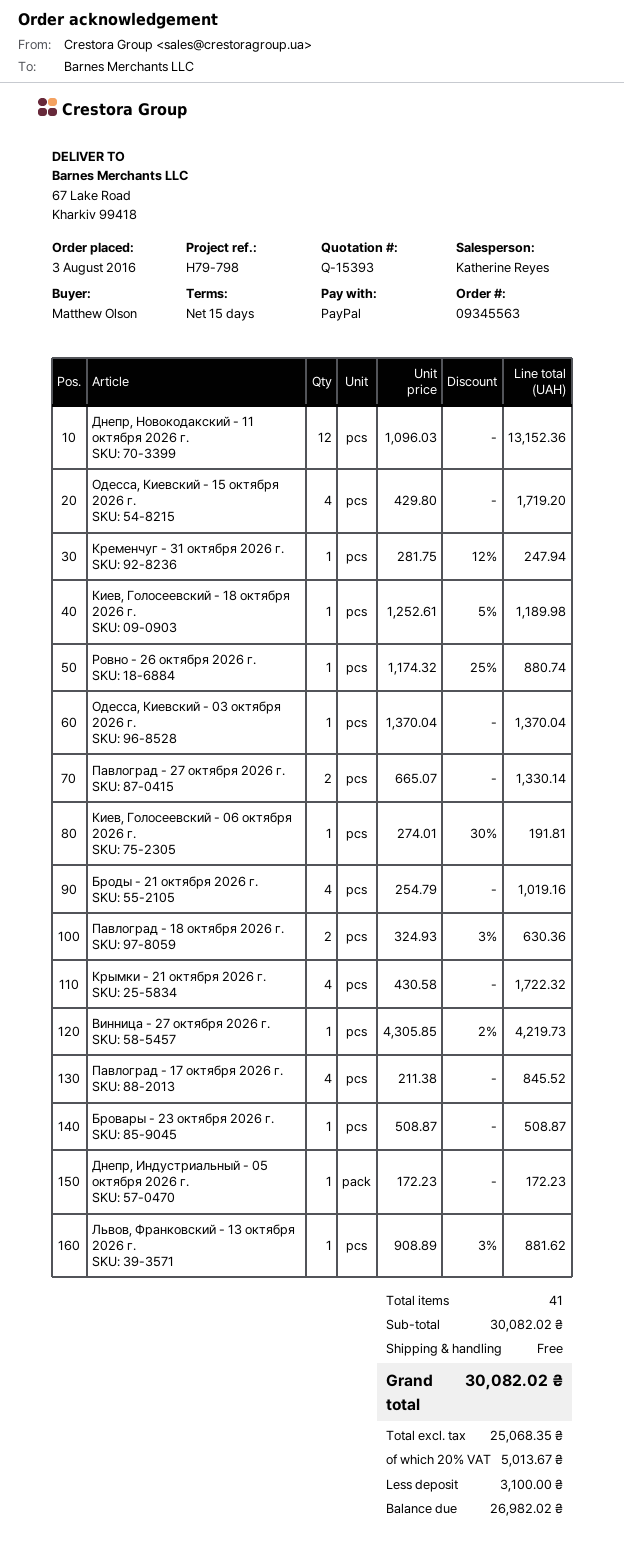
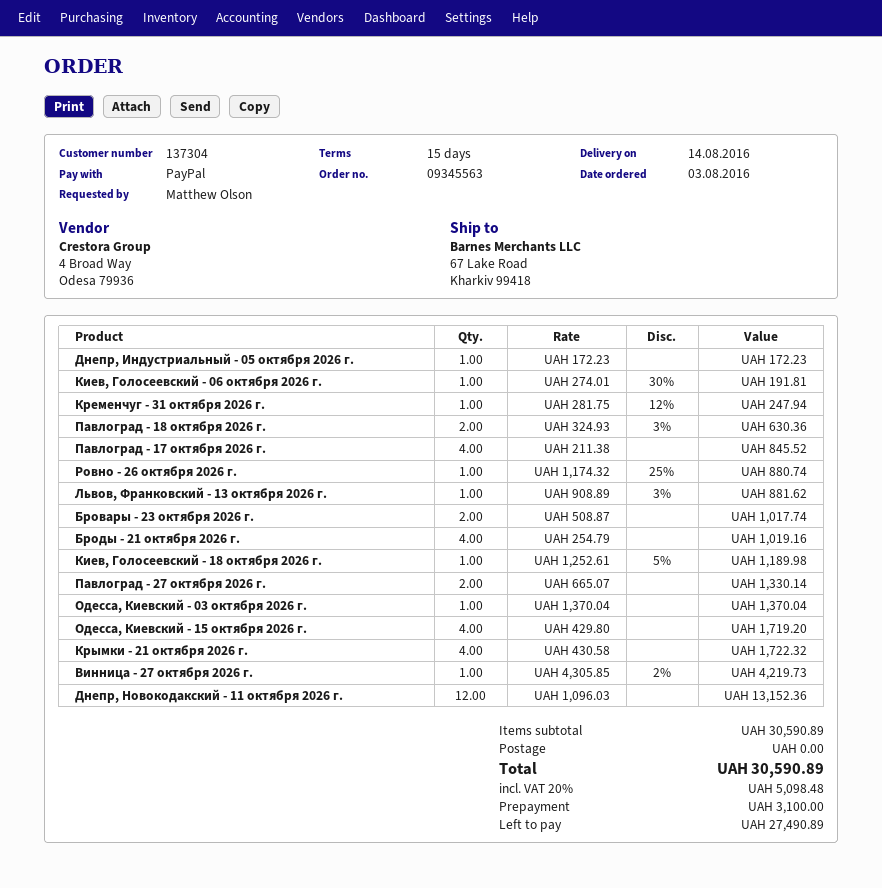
Бровары - 23 октября 2026 г.: 1 x 508.87 = 508.87 -> 2 x 508.87 = 1017.74
subtotal: 30082.02 -> 30590.89
tax: 20% = 5013.67 -> 20% = 5098.48
total: 30082.02 -> 30590.89
balance: 26982.02 -> 27490.89

